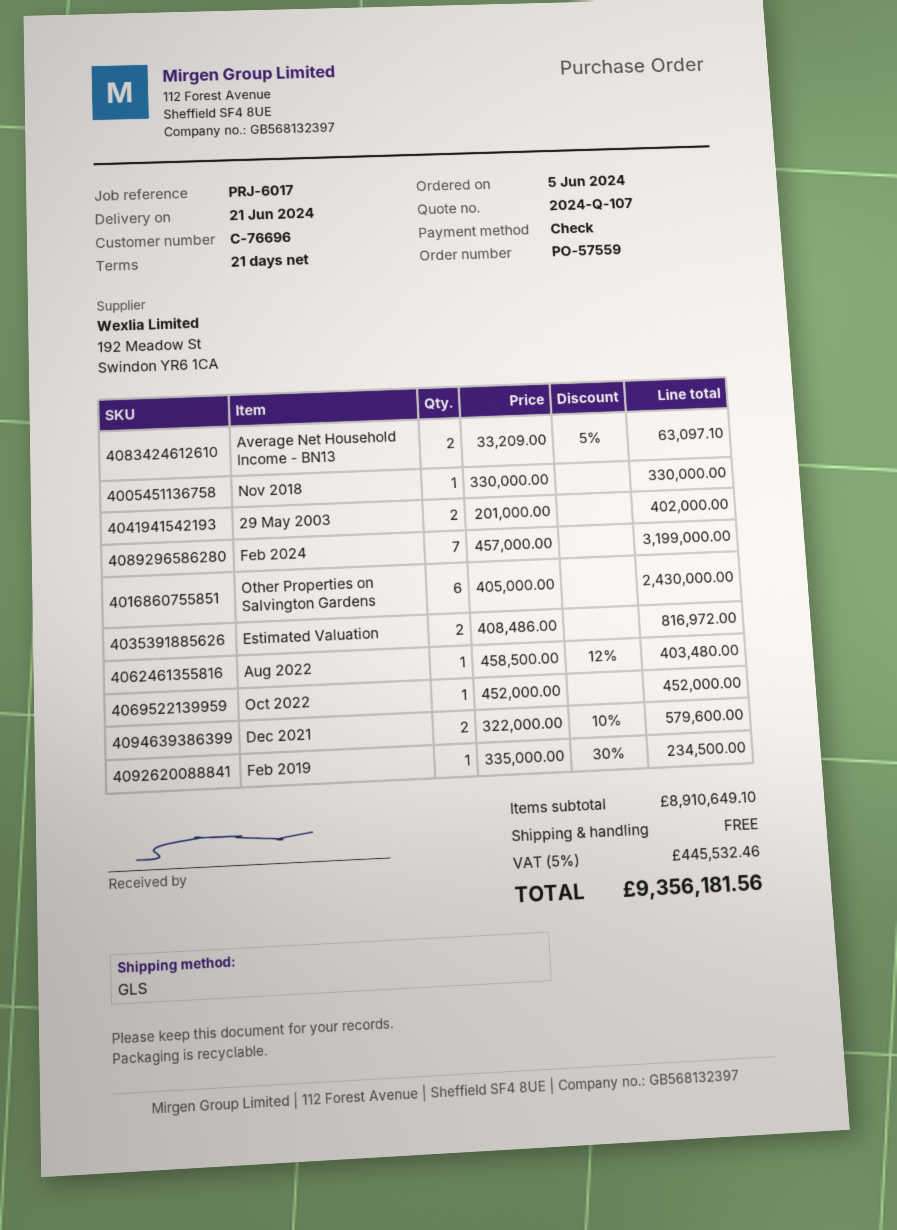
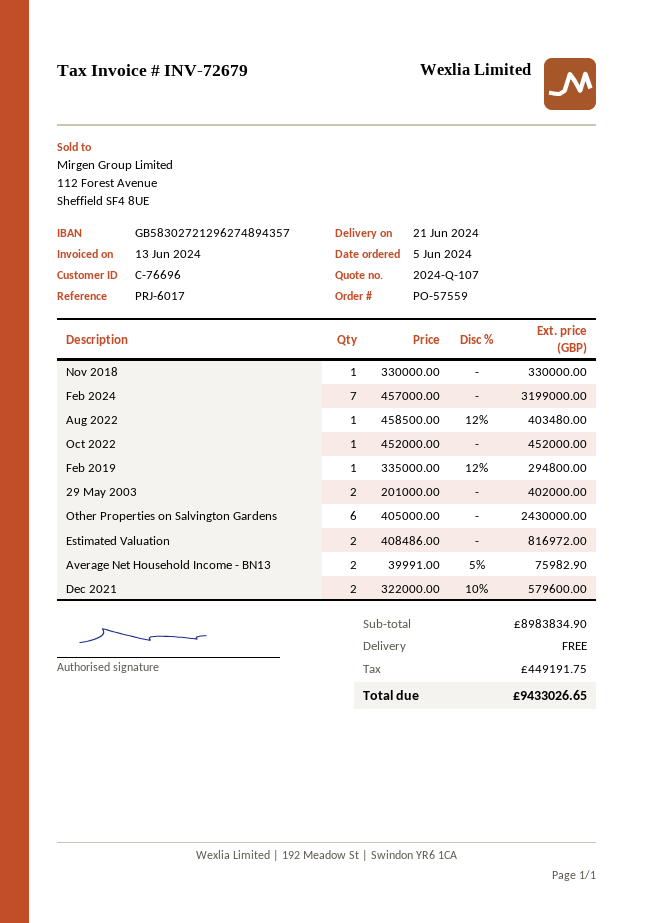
Average Net Household Income - BN13: 2 x 33209.00 - 5% = 63097.10 -> 2 x 39991.00 - 5% = 75982.90
Feb 2019: 1 x 335000.00 - 30% = 234500.00 -> 1 x 335000.00 - 12% = 294800.00
subtotal: 8910649.10 -> 8983834.90
tax: 445532.46 -> 449191.75
total: 9356181.56 -> 9433026.65

